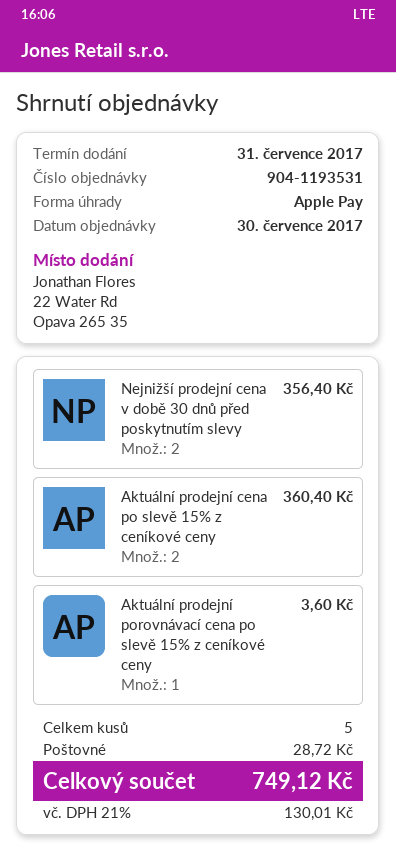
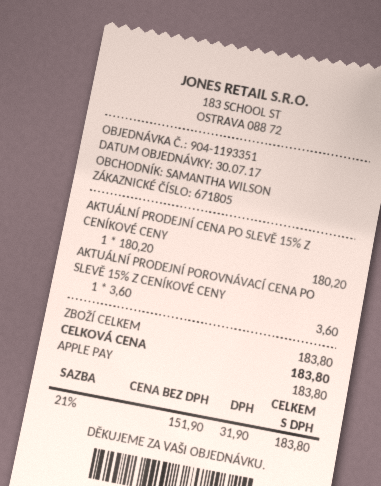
order number: 904-1193531 -> 904-1193351
Nejnižší prodejní cena v době 30 dnů před poskytnutím slevy: 2 for 356.40 -> none
Aktuální prodejní cena po slevě 15% z ceníkové ceny: 2 for 360.40 -> 1 for 180.20
shipping: 28.72 -> none
tax: 21% = 130.01 -> 21% = 31.90
total: 749.12 -> 183.80

